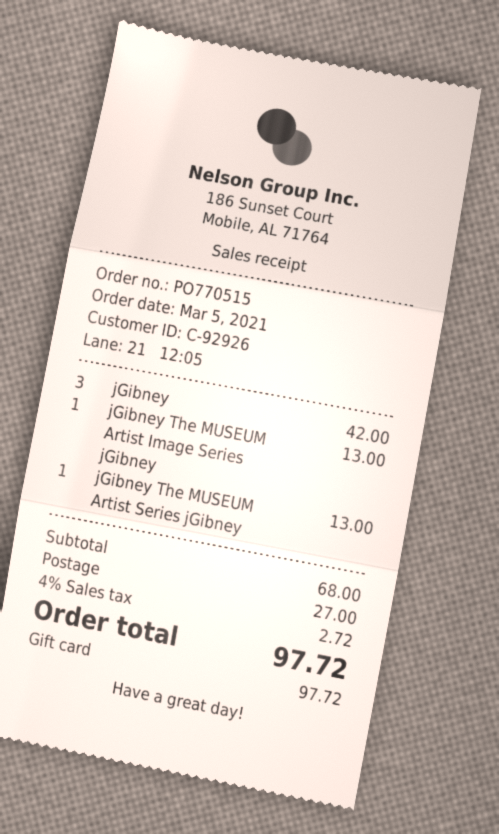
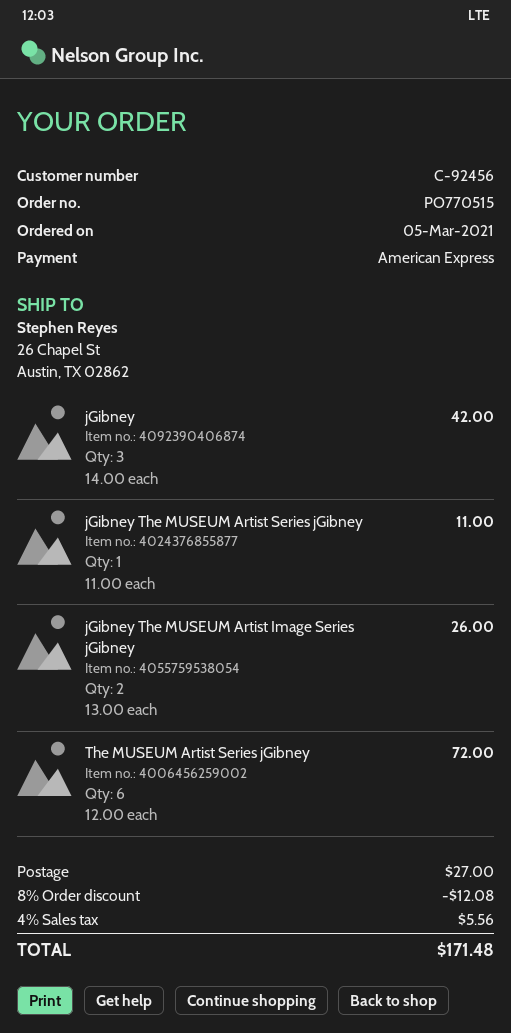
customer number: C-92926 -> C-92456
payment method: gift card -> American Express
jGibney The MUSEUM Artist Image Series jGibney: 1 for 13.00 -> 2 for 26.00
jGibney The MUSEUM Artist Series jGibney: 1 for 13.00 -> 1 for 11.00
The MUSEUM Artist Series jGibney: none -> 6 for 72.00
discount: none -> 8% = 12.08
tax: 4% = 2.72 -> 4% = 5.56
total: 97.72 -> 171.48

